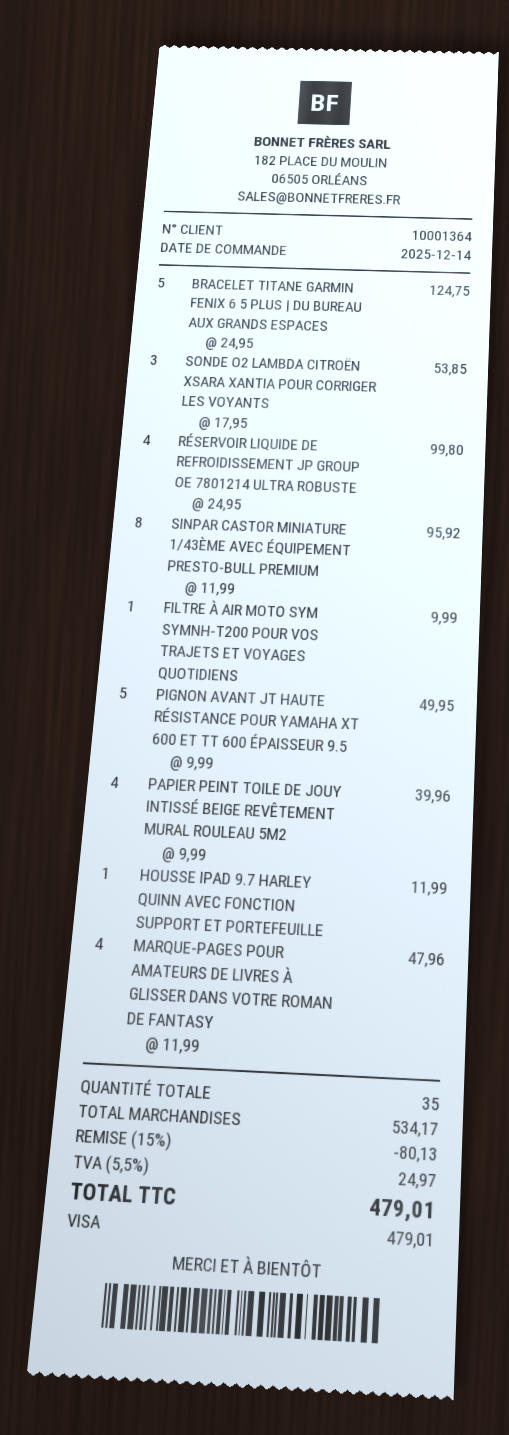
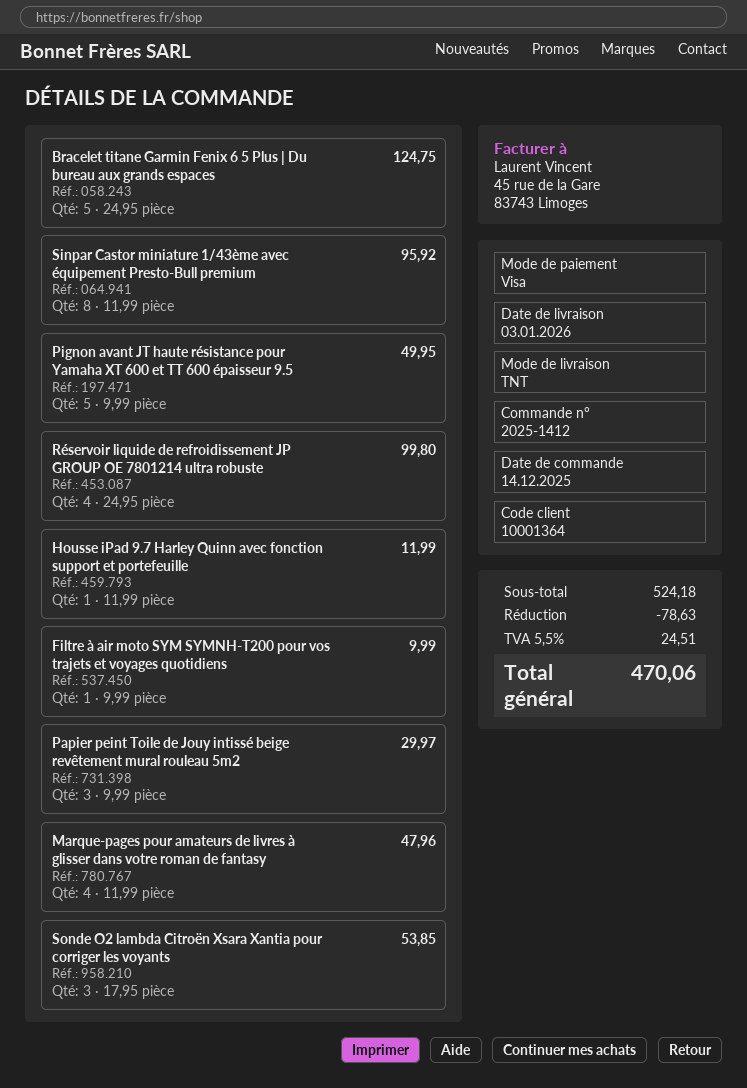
PAPIER PEINT TOILE DE JOUY INTISSÉ BEIGE REVÊTEMENT MURAL ROULEAU 5M2: 4 x 9.99 = 39.96 -> 3 x 9.99 = 29.97
subtotal: 534.17 -> 524.18
discount: 80.13 -> 78.63
tax: 5.5% = 24.97 -> 5.5% = 24.51
total: 479.01 -> 470.06

